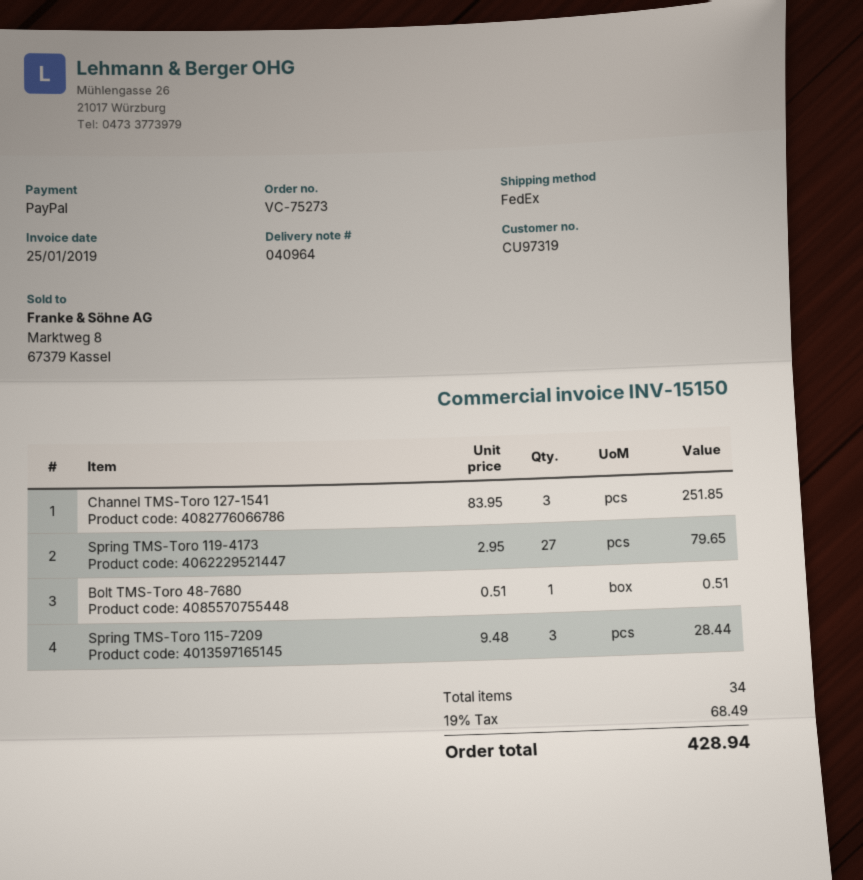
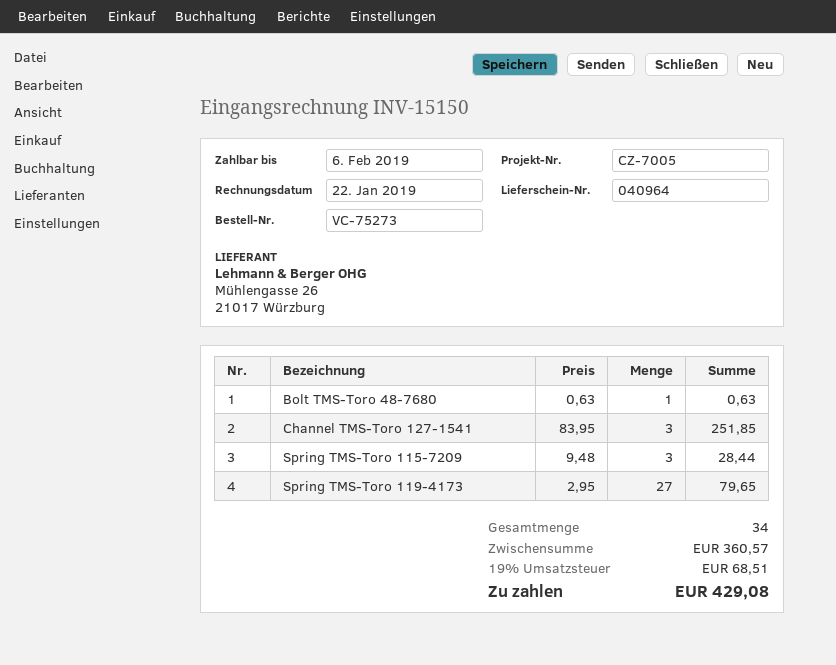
invoice date: 2019-01-25 -> 2019-01-22
Bolt TMS-Toro 48-7680: 1 x 0.51 = 0.51 -> 1 x 0.63 = 0.63
tax: 19% = 68.49 -> 19% = 68.51
total: 428.94 -> 429.08

